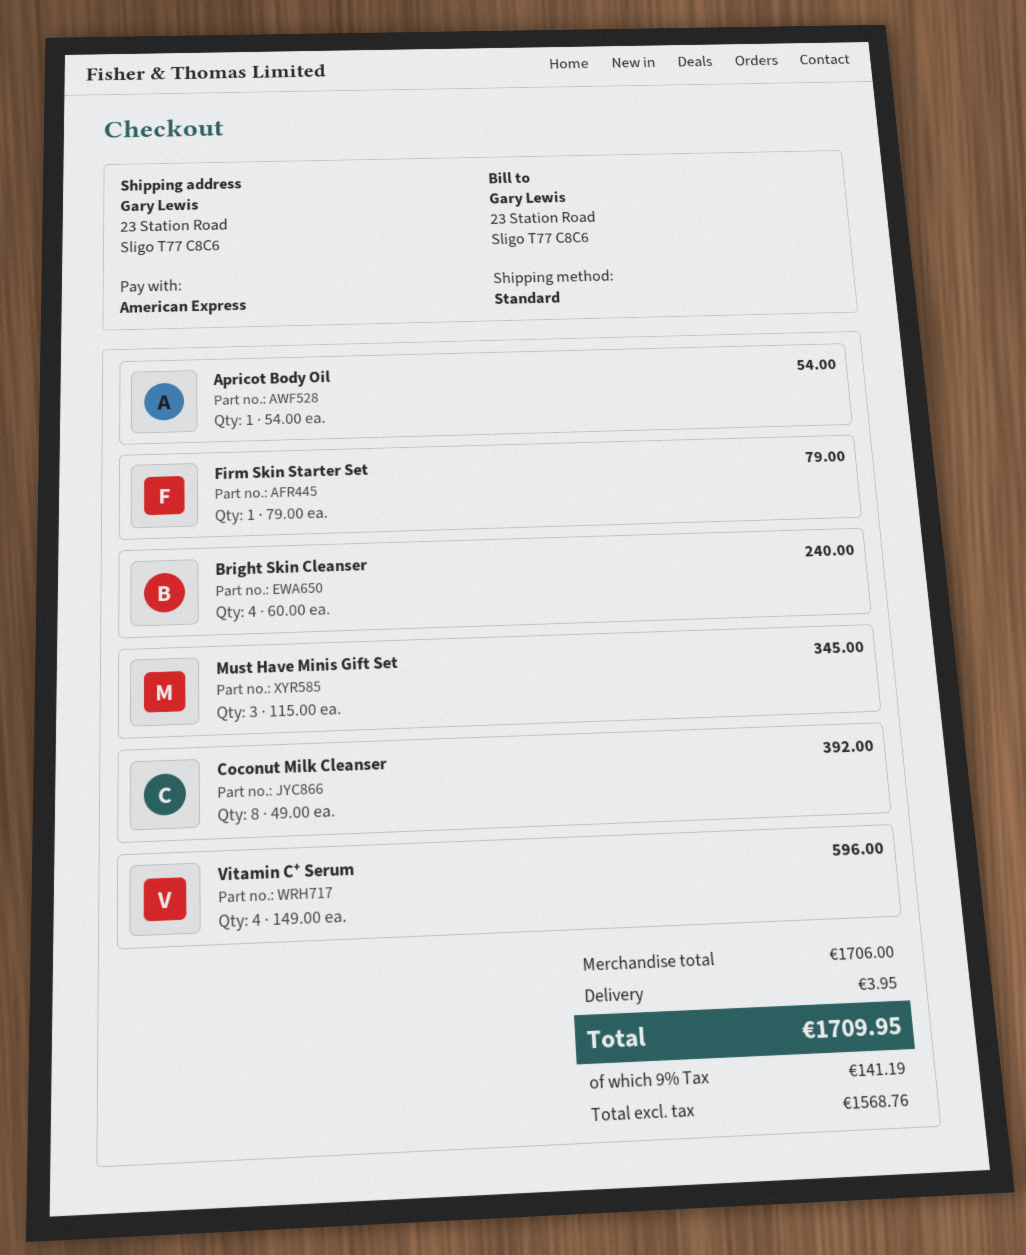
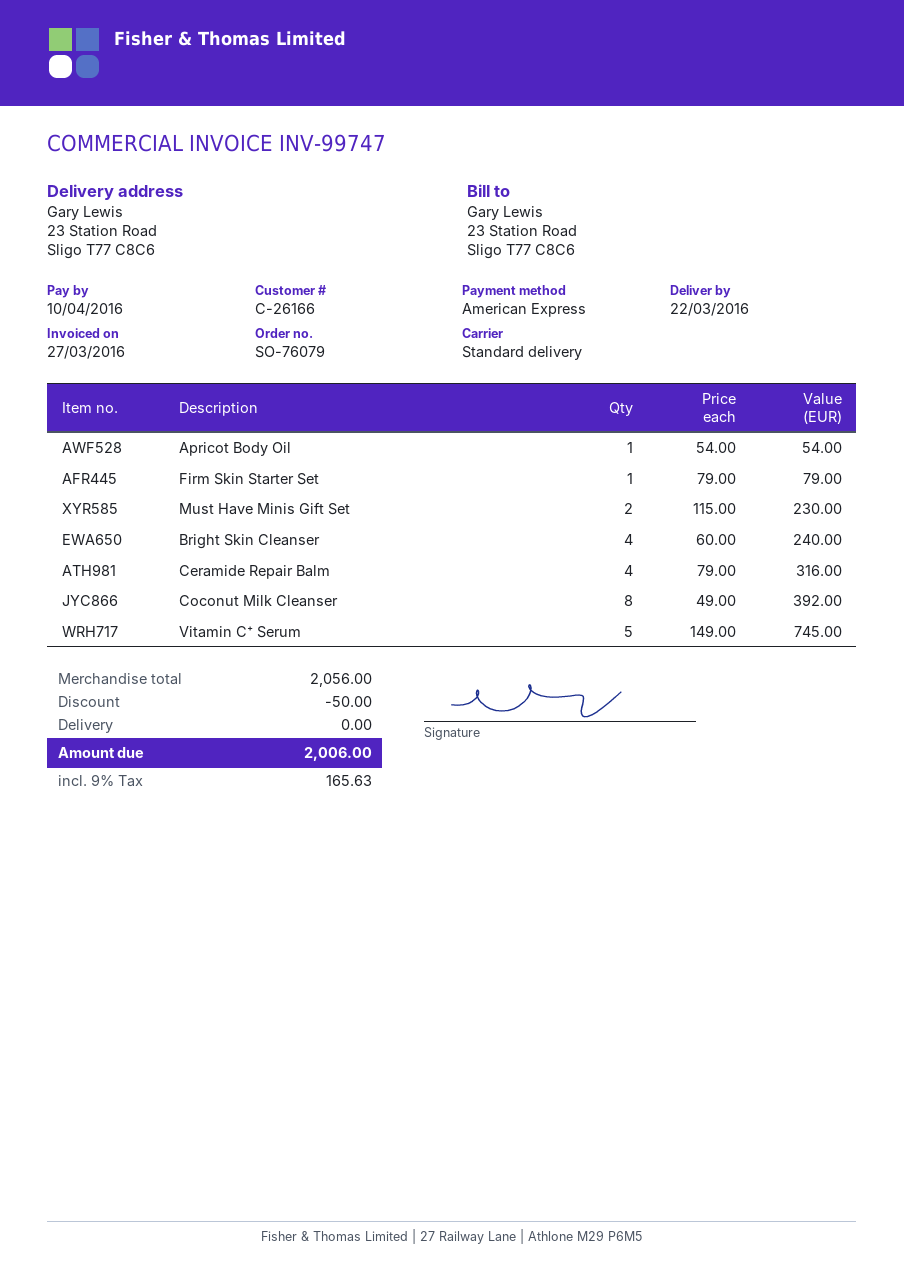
Must Have Minis Gift Set: 3 x 115.00 = 345.00 -> 2 x 115.00 = 230.00
Vitamin C⁺ Serum: 4 x 149.00 = 596.00 -> 5 x 149.00 = 745.00
Ceramide Repair Balm: none -> 4 x 79.00 = 316.00
subtotal: 1706.00 -> 2056.00
discount: none -> 50.00
shipping: 3.95 -> 0.00
tax: 9% = 141.19 -> 9% = 165.63
total: 1709.95 -> 2006.00

